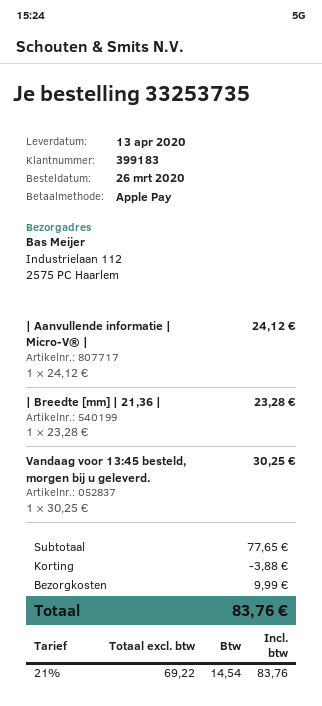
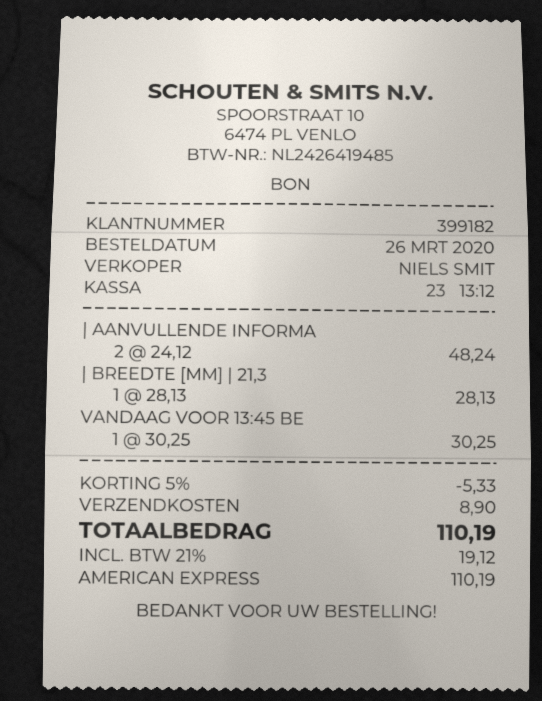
customer number: 399183 -> 399182
payment method: Apple Pay -> American Express
| Aanvullende informatie | Micro-V® |: 1 x 24.12 = 24.12 -> 2 x 24.12 = 48.24
| Breedte [mm] | 21,36 |: 1 x 23.28 = 23.28 -> 1 x 28.13 = 28.13
discount: 3.88 -> 5.33
shipping: 9.99 -> 8.90
tax: 21% = 14.54 -> 21% = 19.12
total: 83.76 -> 110.19

